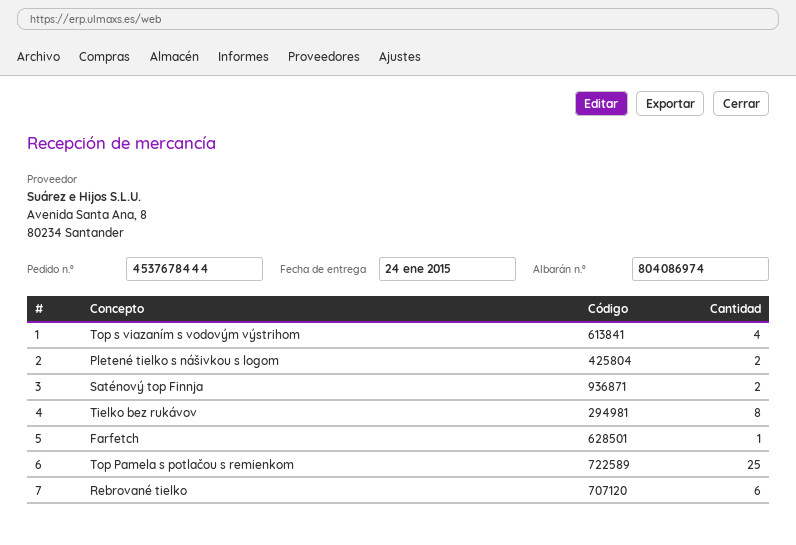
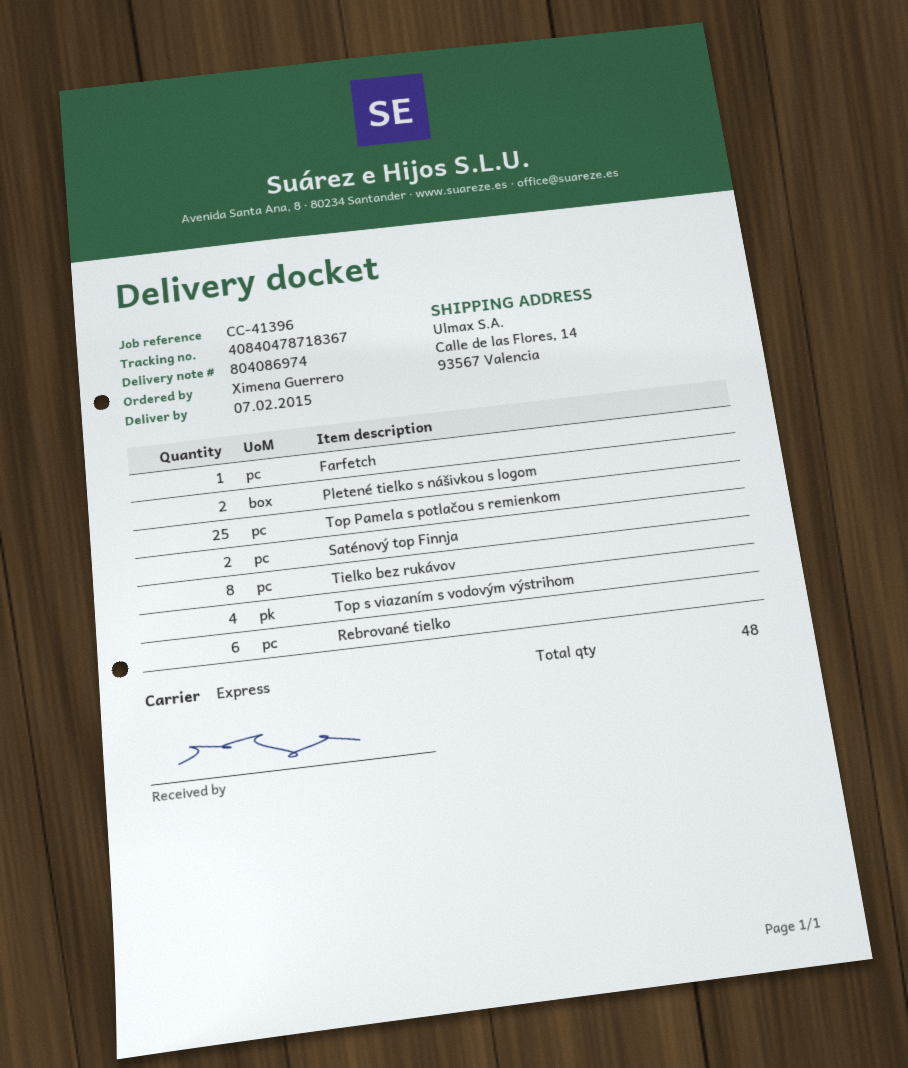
delivery date: 2015-01-24 -> 2015-02-07

